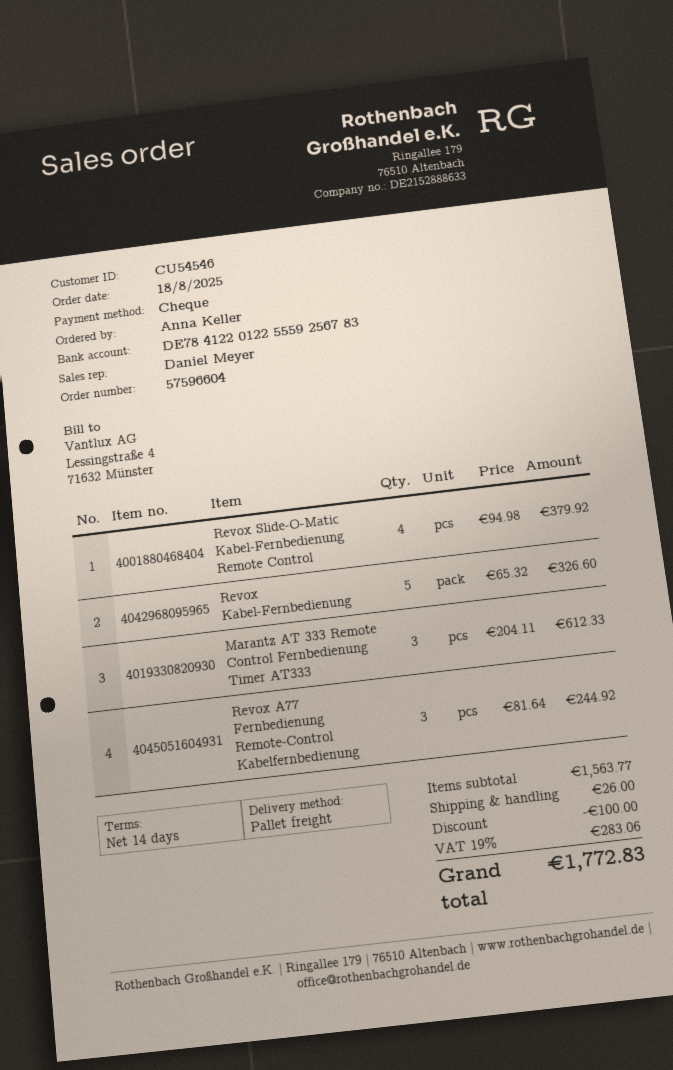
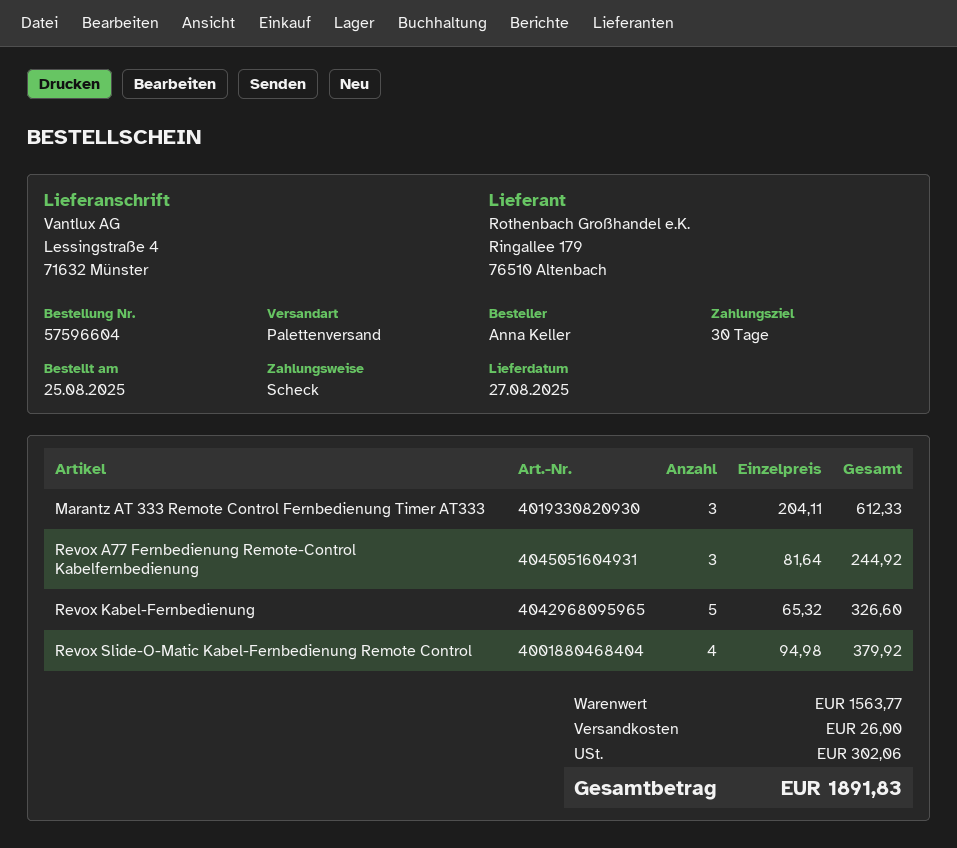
order date: 2025-08-18 -> 2025-08-25
payment terms: 14 days -> 30 days
discount: 100.00 -> none
tax: 283.06 -> 302.06
total: 1772.83 -> 1891.83

